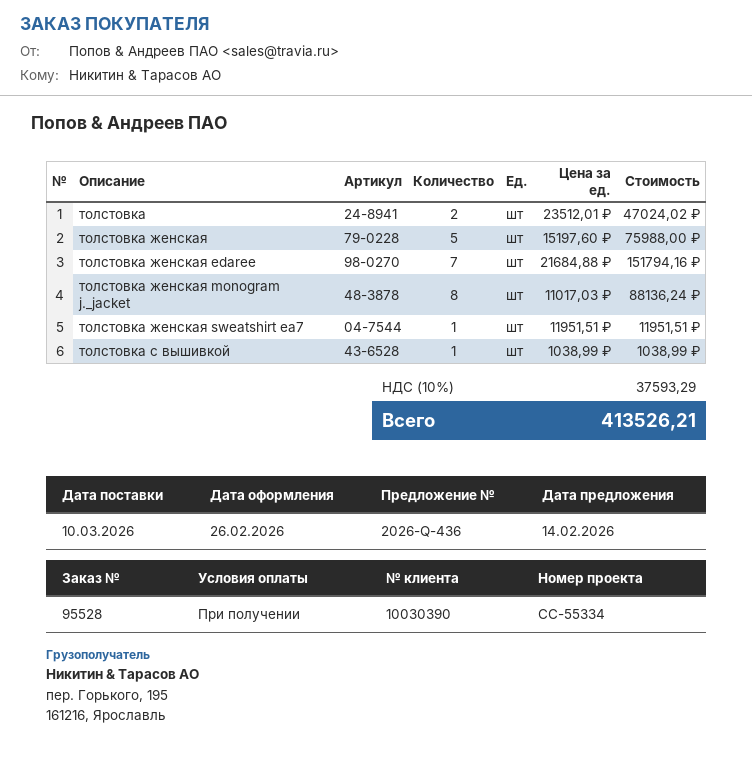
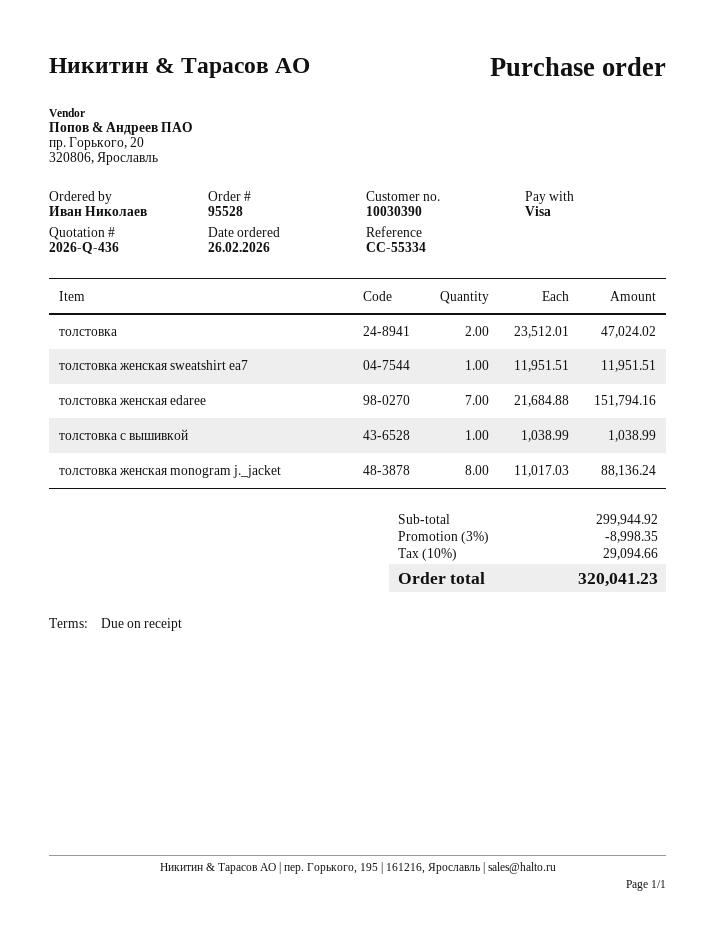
толстовка женская: 5 x 15197.60 = 75988.00 -> none
discount: none -> 3% = 8998.35
tax: 10% = 37593.29 -> 10% = 29094.66
total: 413526.21 -> 320041.23

